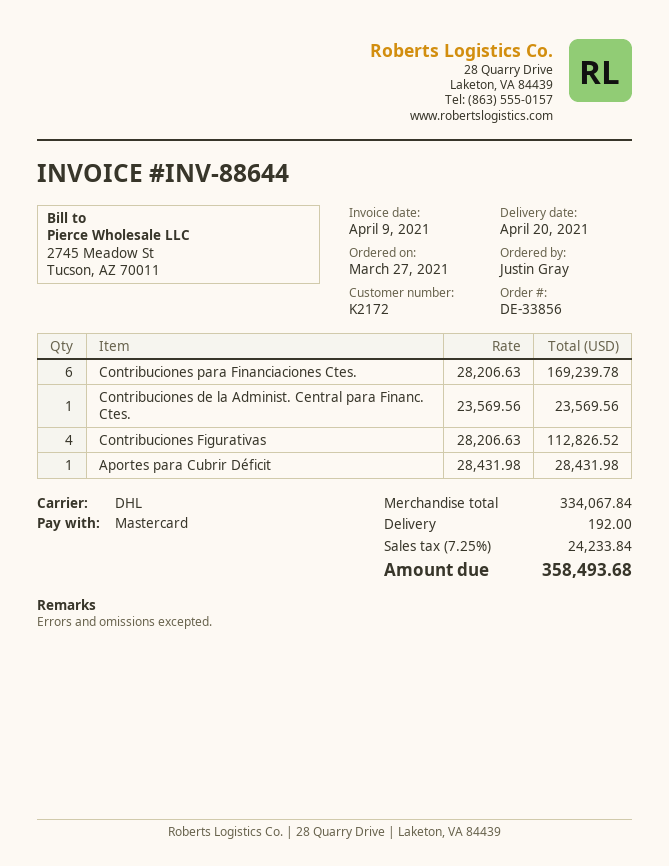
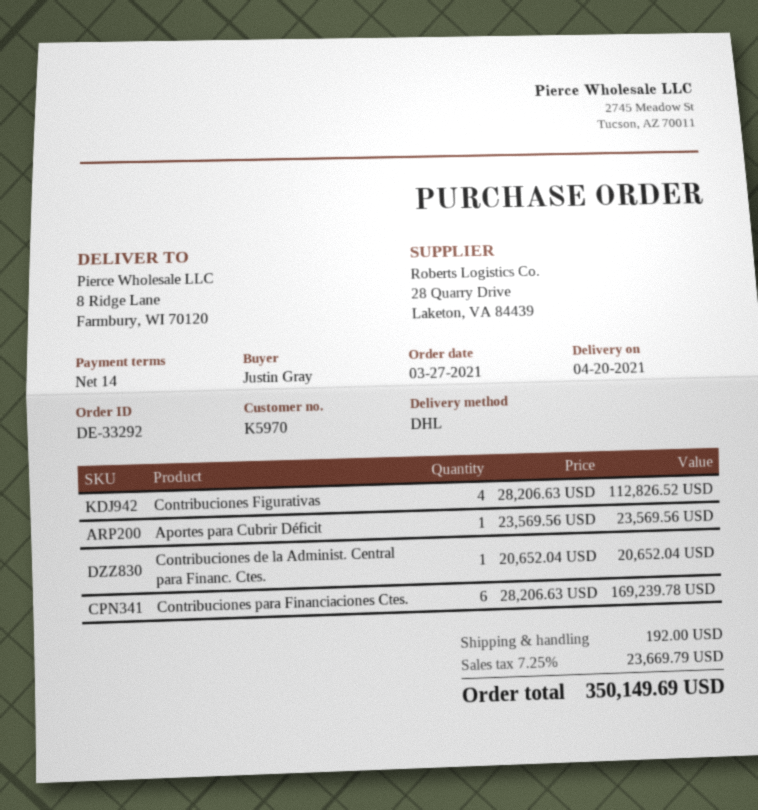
order number: DE-33856 -> DE-33292
customer number: K2172 -> K5970
Contribuciones de la Administ. Central para Financ. Ctes.: 1 x 23569.56 = 23569.56 -> 1 x 20652.04 = 20652.04
Aportes para Cubrir Déficit: 1 x 28431.98 = 28431.98 -> 1 x 23569.56 = 23569.56
tax: 7.25% = 24233.84 -> 7.25% = 23669.79
total: 358493.68 -> 350149.69

